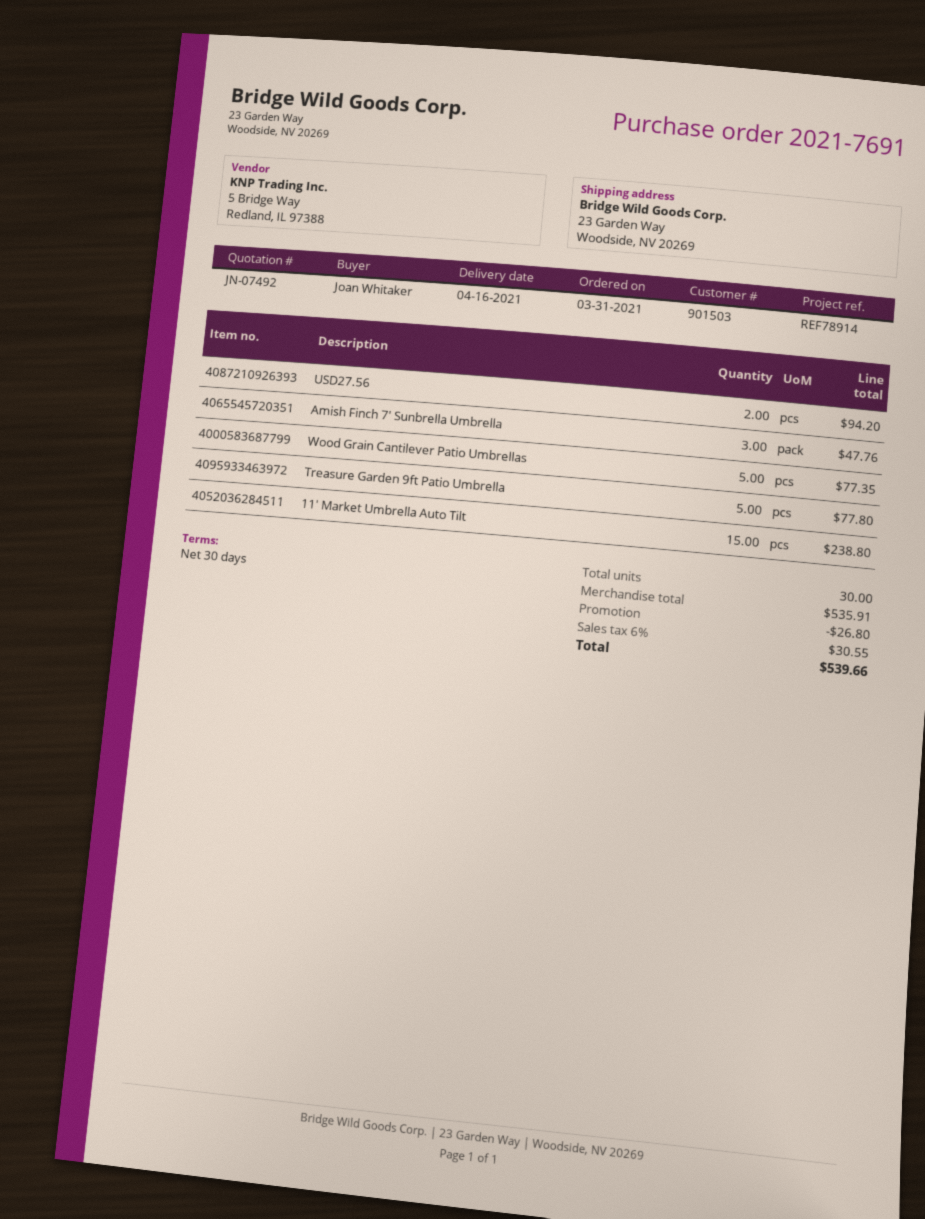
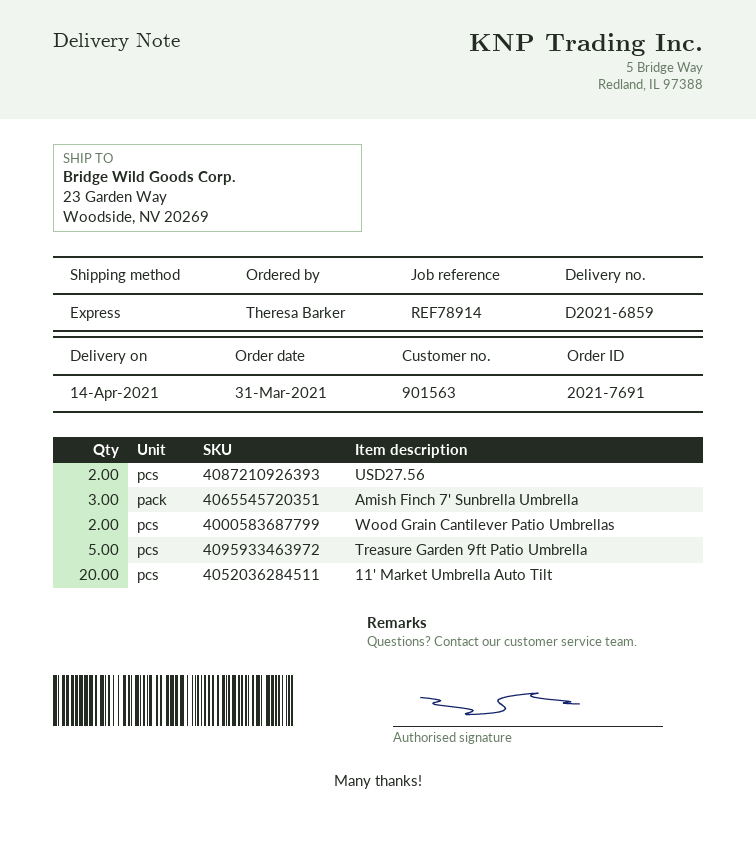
delivery date: 2021-04-16 -> 2021-04-14
customer number: 901503 -> 901563
ordered by: Joan Whitaker -> Theresa Barker
Wood Grain Cantilever Patio Umbrellas: 5 -> 2
11' Market Umbrella Auto Tilt: 15 -> 20

